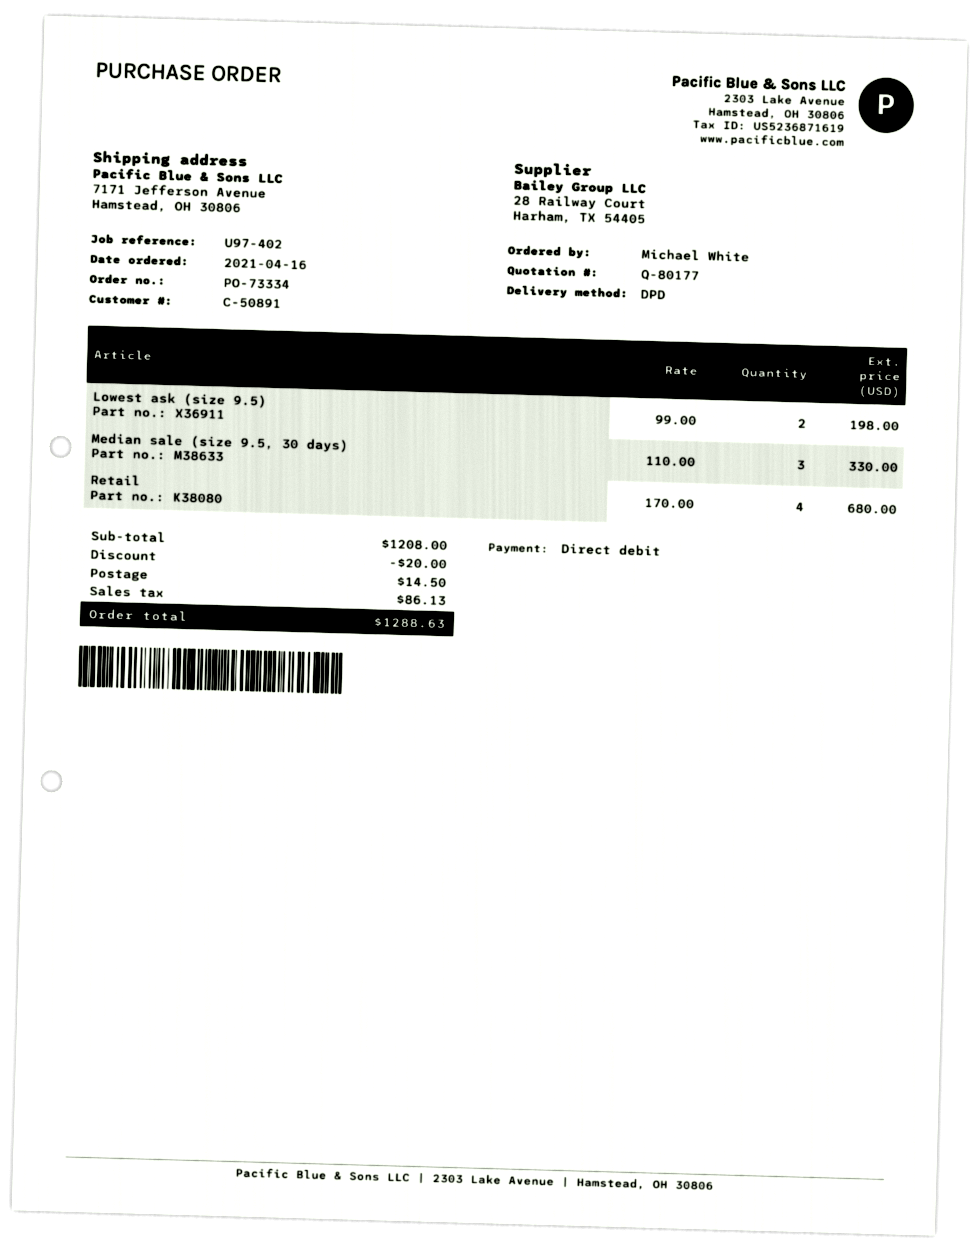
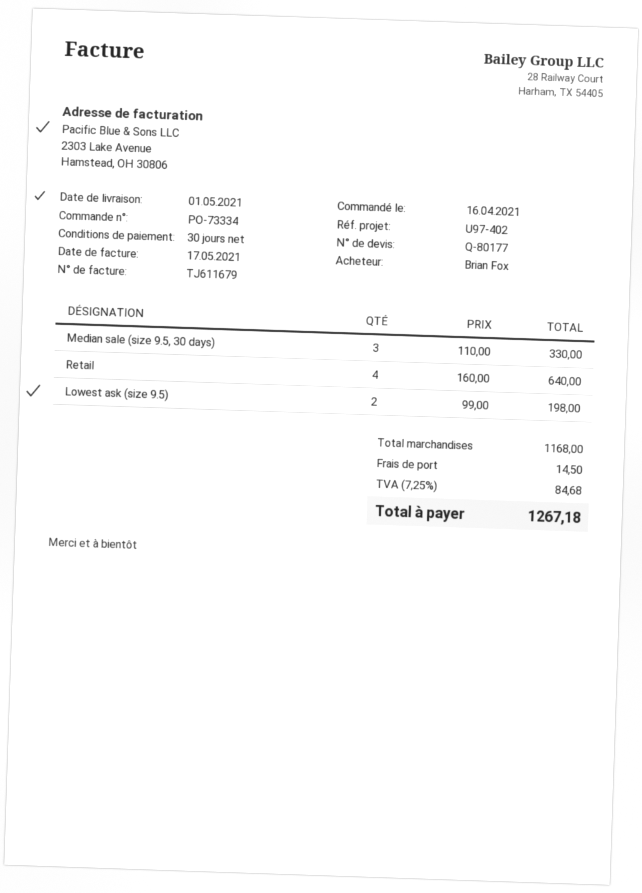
ordered by: Michael White -> Brian Fox
Retail: 4 x 170.00 = 680.00 -> 4 x 160.00 = 640.00
subtotal: 1208.00 -> 1168.00
discount: 20.00 -> none
tax: 86.13 -> 84.68
total: 1288.63 -> 1267.18

